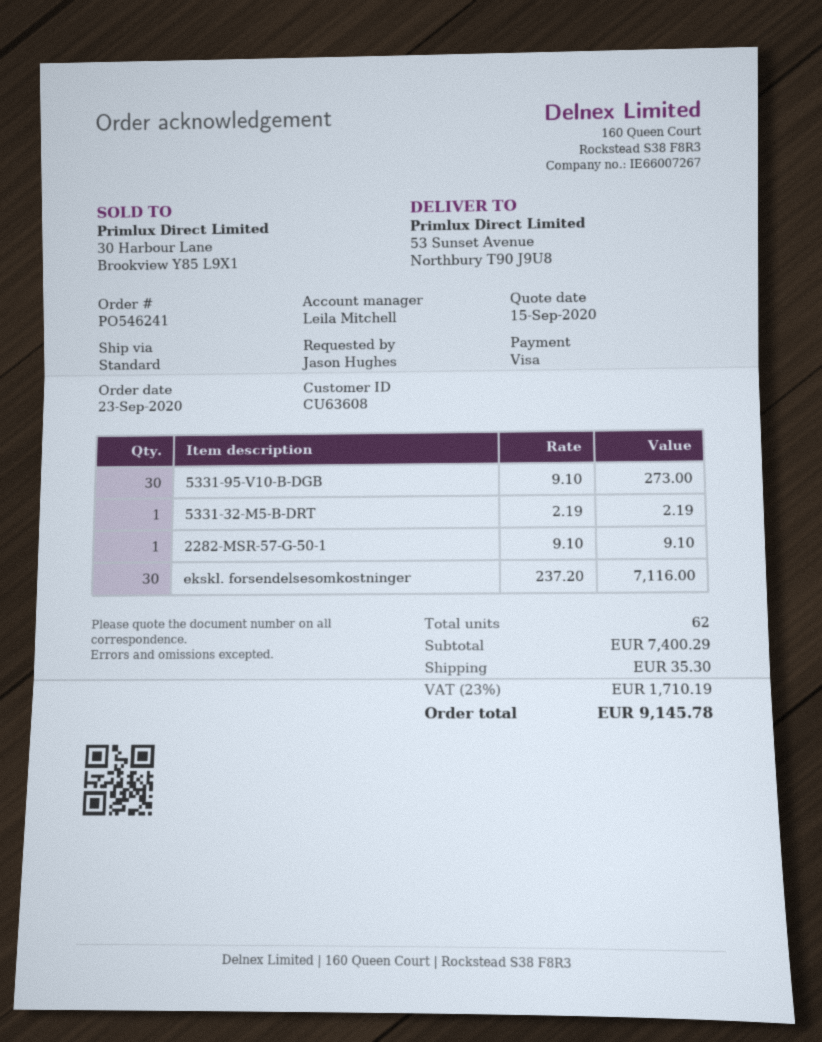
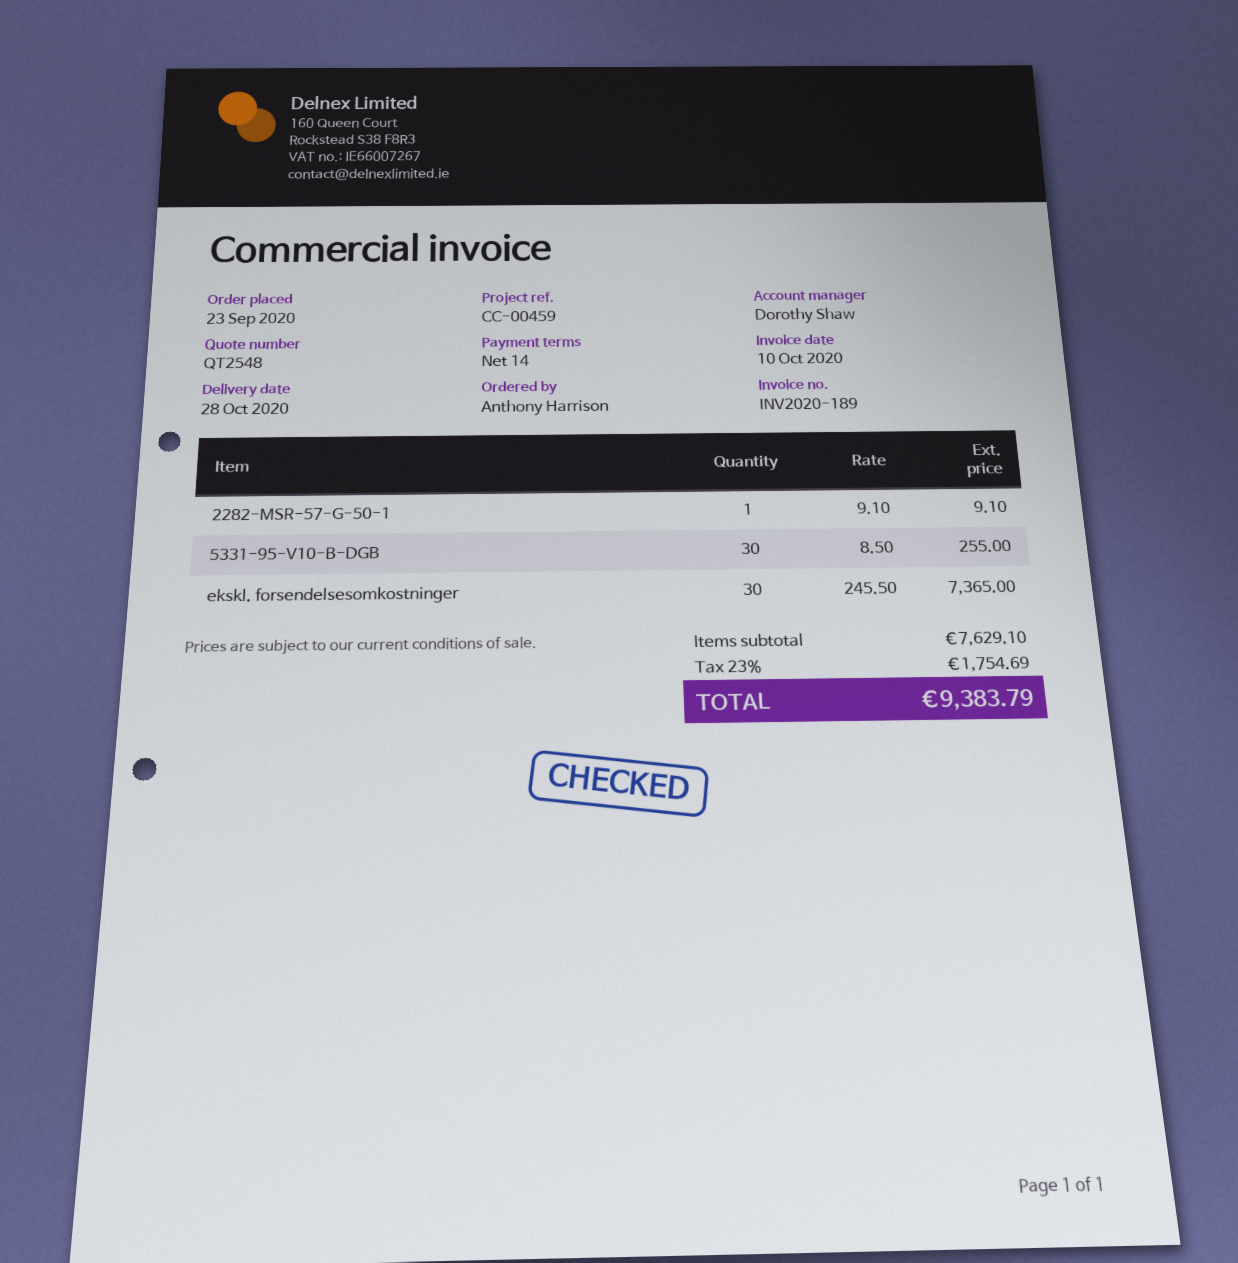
ordered by: Jason Hughes -> Anthony Harrison
sales rep: Leila Mitchell -> Dorothy Shaw
5331-95-V10-B-DGB: 30 x 9.10 = 273.00 -> 30 x 8.50 = 255.00
5331-32-M5-B-DRT: 1 x 2.19 = 2.19 -> none
ekskl. forsendelsesomkostninger: 30 x 237.20 = 7116.00 -> 30 x 245.50 = 7365.00
subtotal: 7400.29 -> 7629.10
shipping: 35.30 -> none
tax: 23% = 1710.19 -> 23% = 1754.69
total: 9145.78 -> 9383.79

